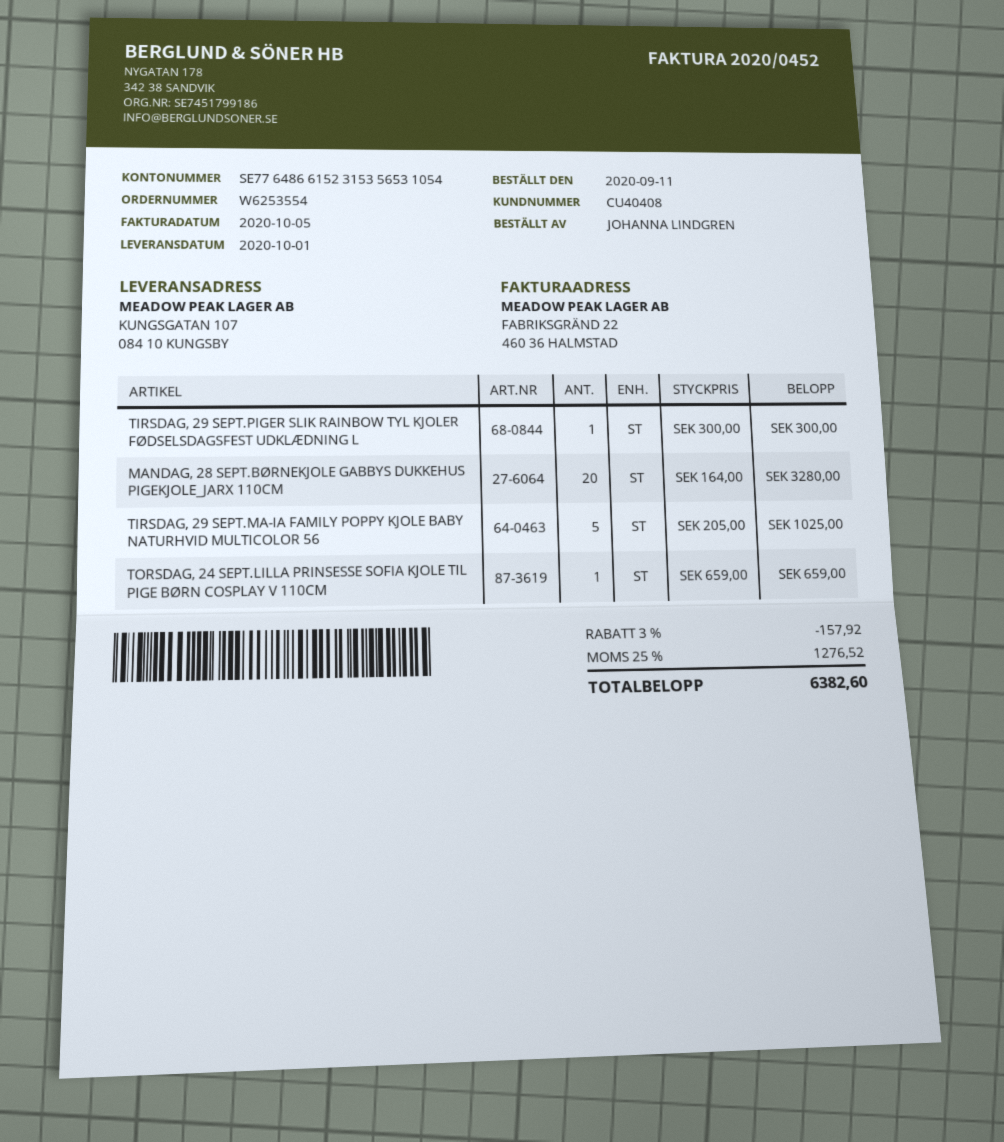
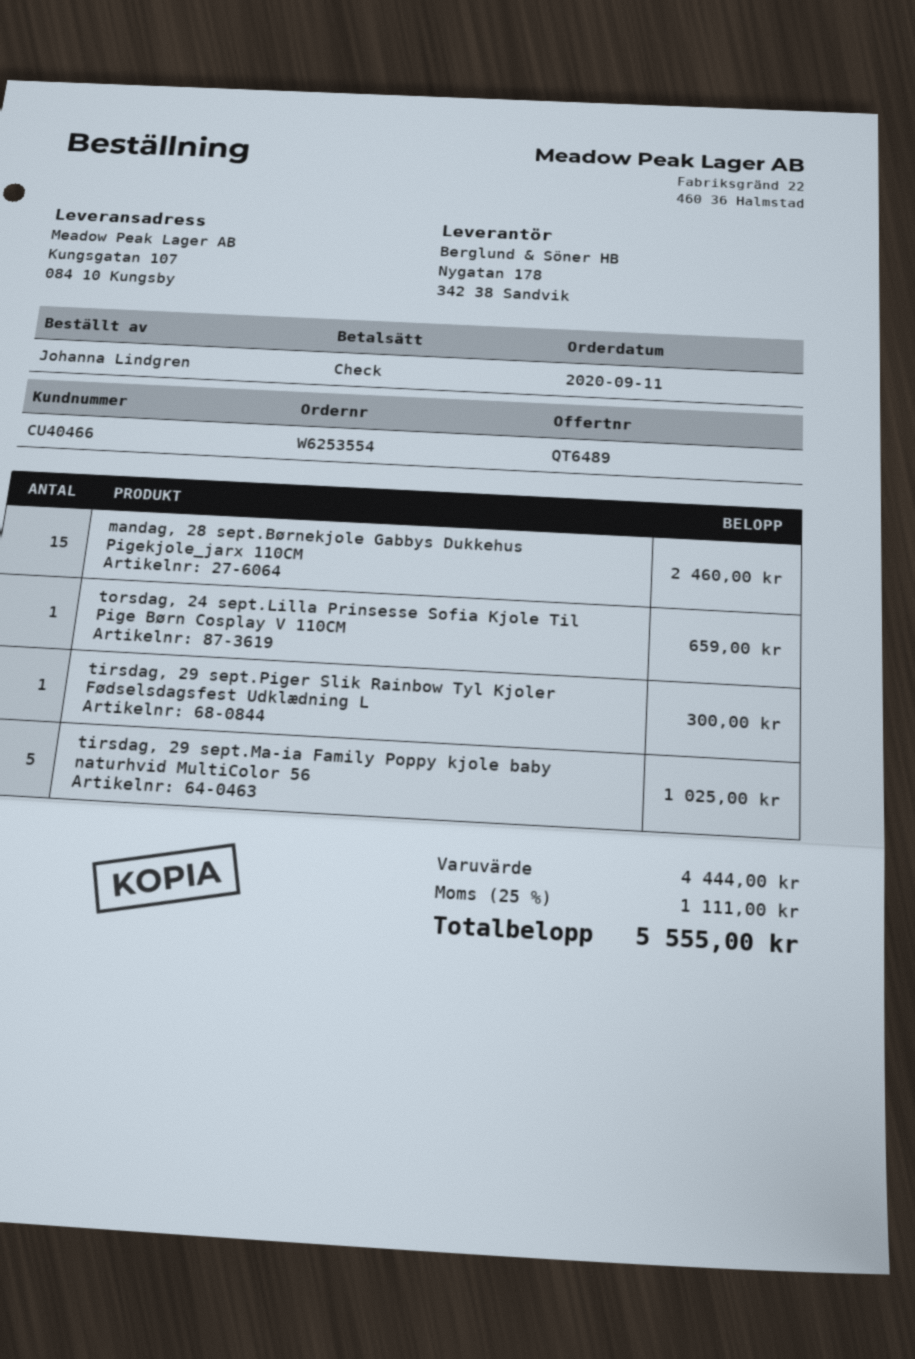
customer number: CU40408 -> CU40466
MANDAG, 28 SEPT.BØRNEKJOLE GABBYS DUKKEHUS PIGEKJOLE_JARX 110CM: 20 for 3280.00 -> 15 for 2460.00
discount: 3% = 157.92 -> none
tax: 25% = 1276.52 -> 25% = 1111.00
total: 6382.60 -> 5555.00

